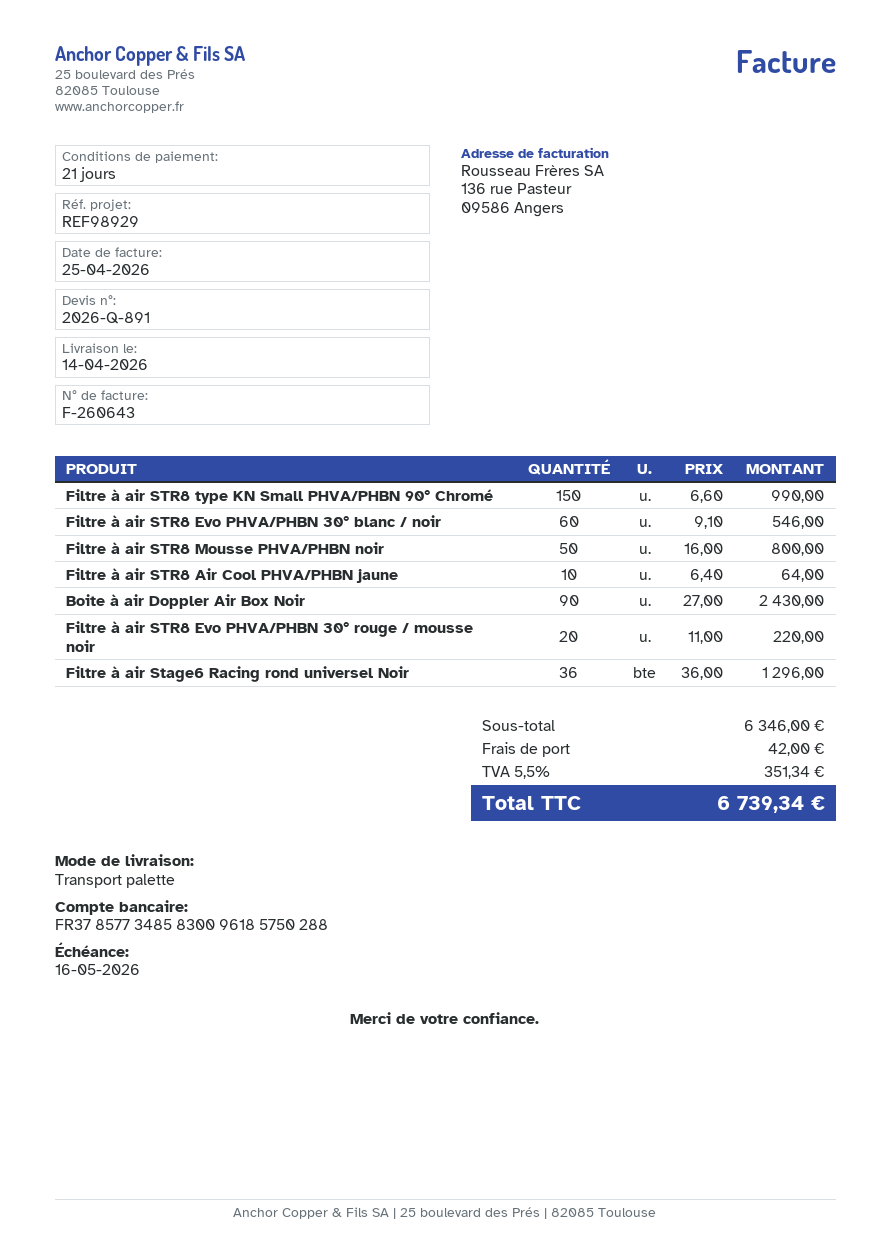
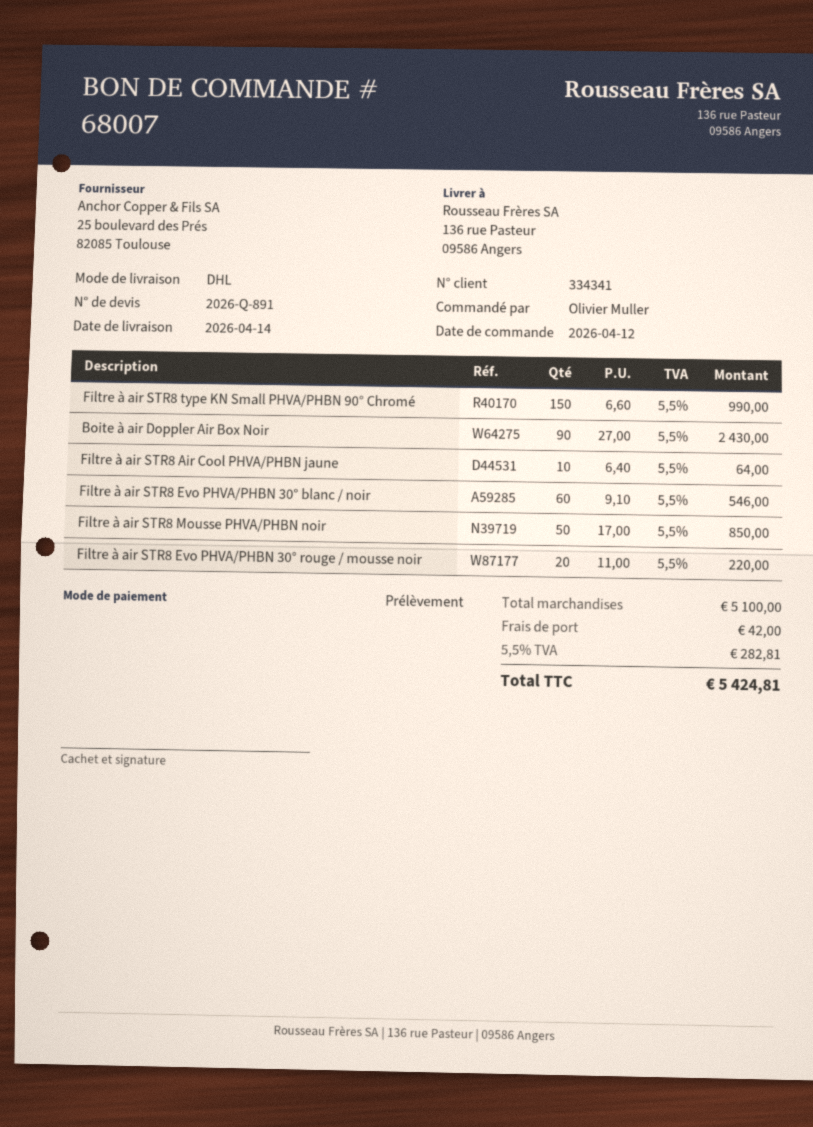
shipping method: pallet freight -> DHL
Filtre à air STR8 Mousse PHVA/PHBN noir: 50 x 16.00 = 800.00 -> 50 x 17.00 = 850.00
Filtre à air Stage6 Racing rond universel Noir: 36 x 36.00 = 1296.00 -> none
subtotal: 6346.00 -> 5100.00
tax: 5.5% = 351.34 -> 5.5% = 282.81
total: 6739.34 -> 5424.81

